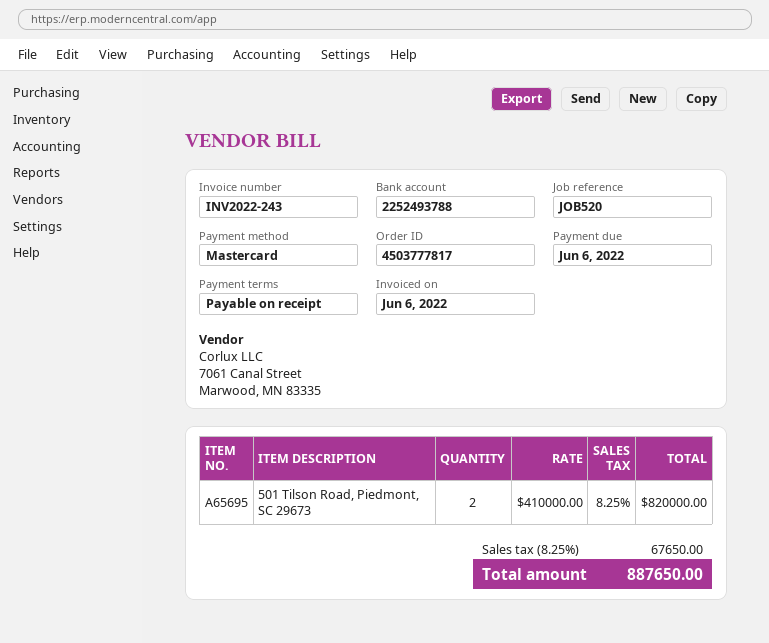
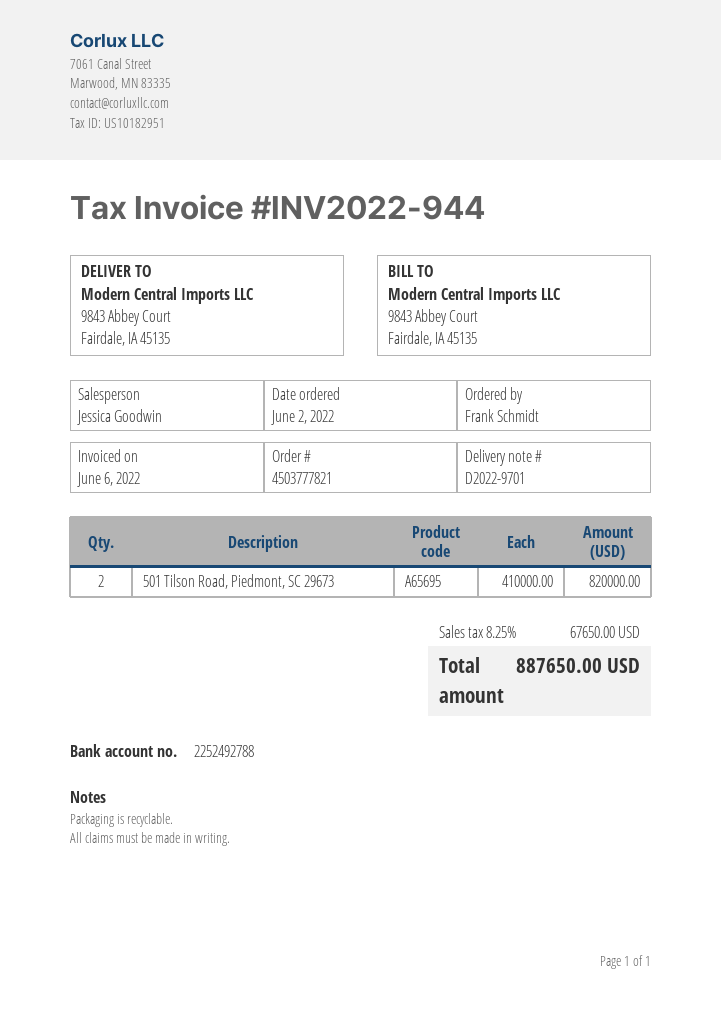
order number: 4503777817 -> 4503777821
invoice number: INV2022-243 -> INV2022-944
bank account: 2252493788 -> 2252492788

